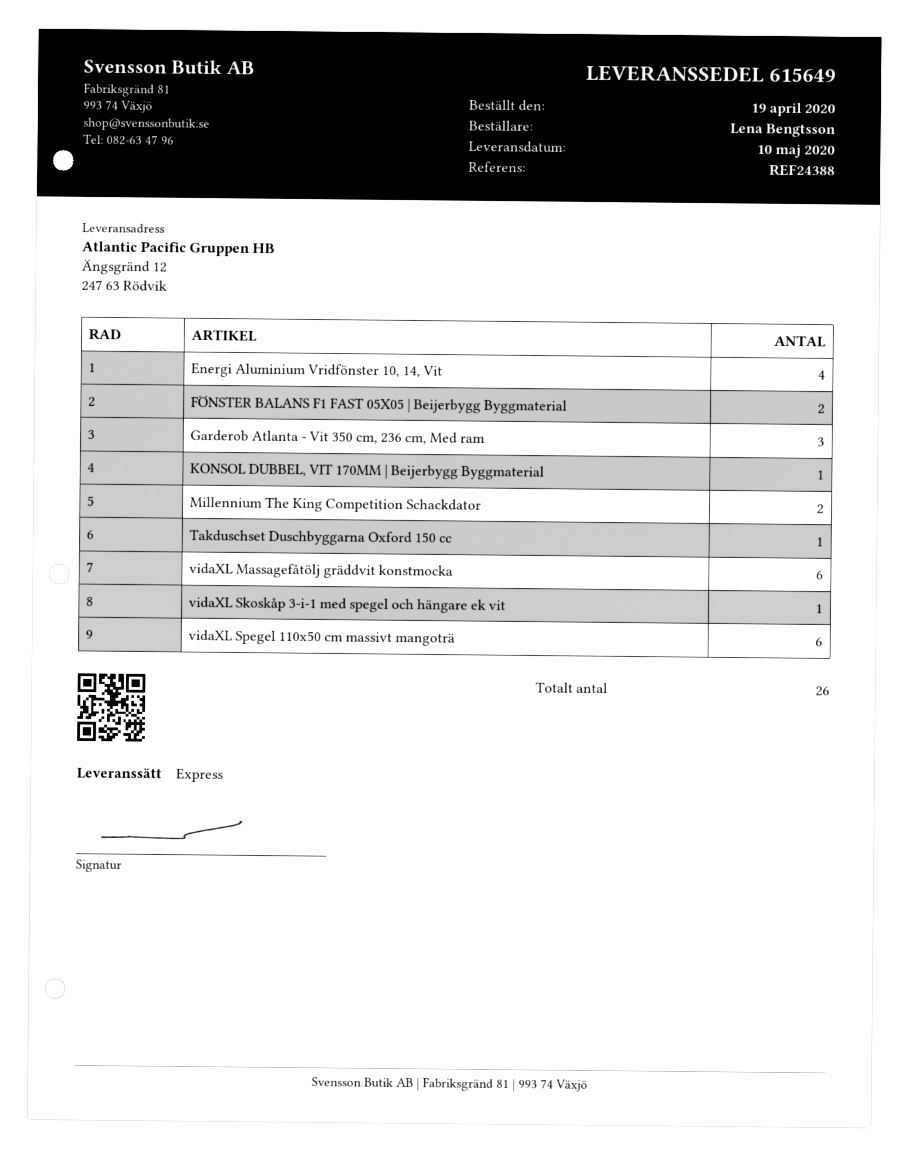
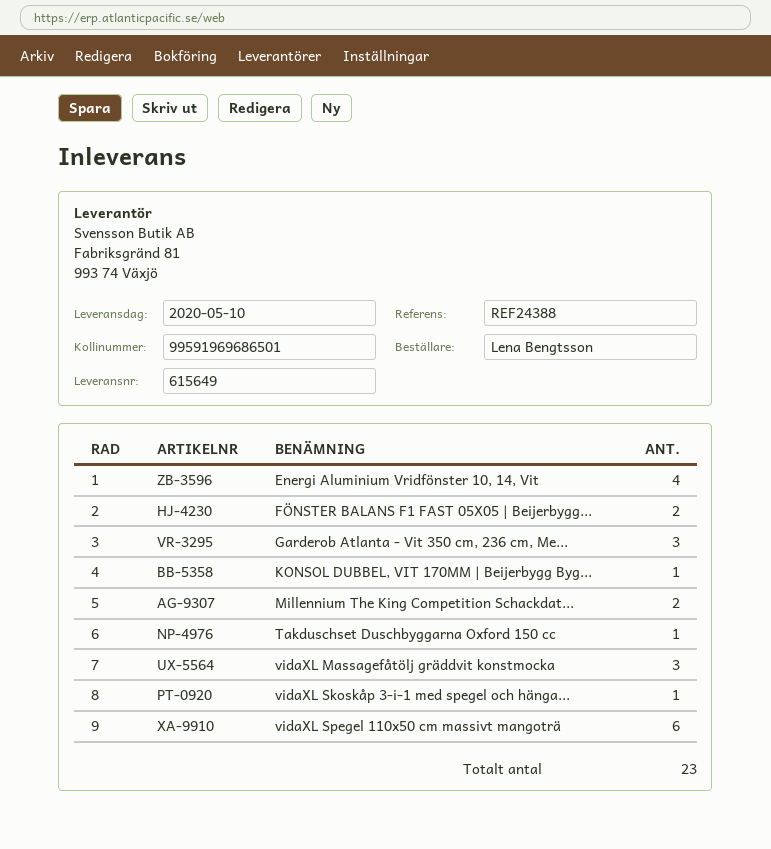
vidaXL Massagefåtölj gräddvit konstmocka: 6 -> 3
total quantity: 26 -> 23

